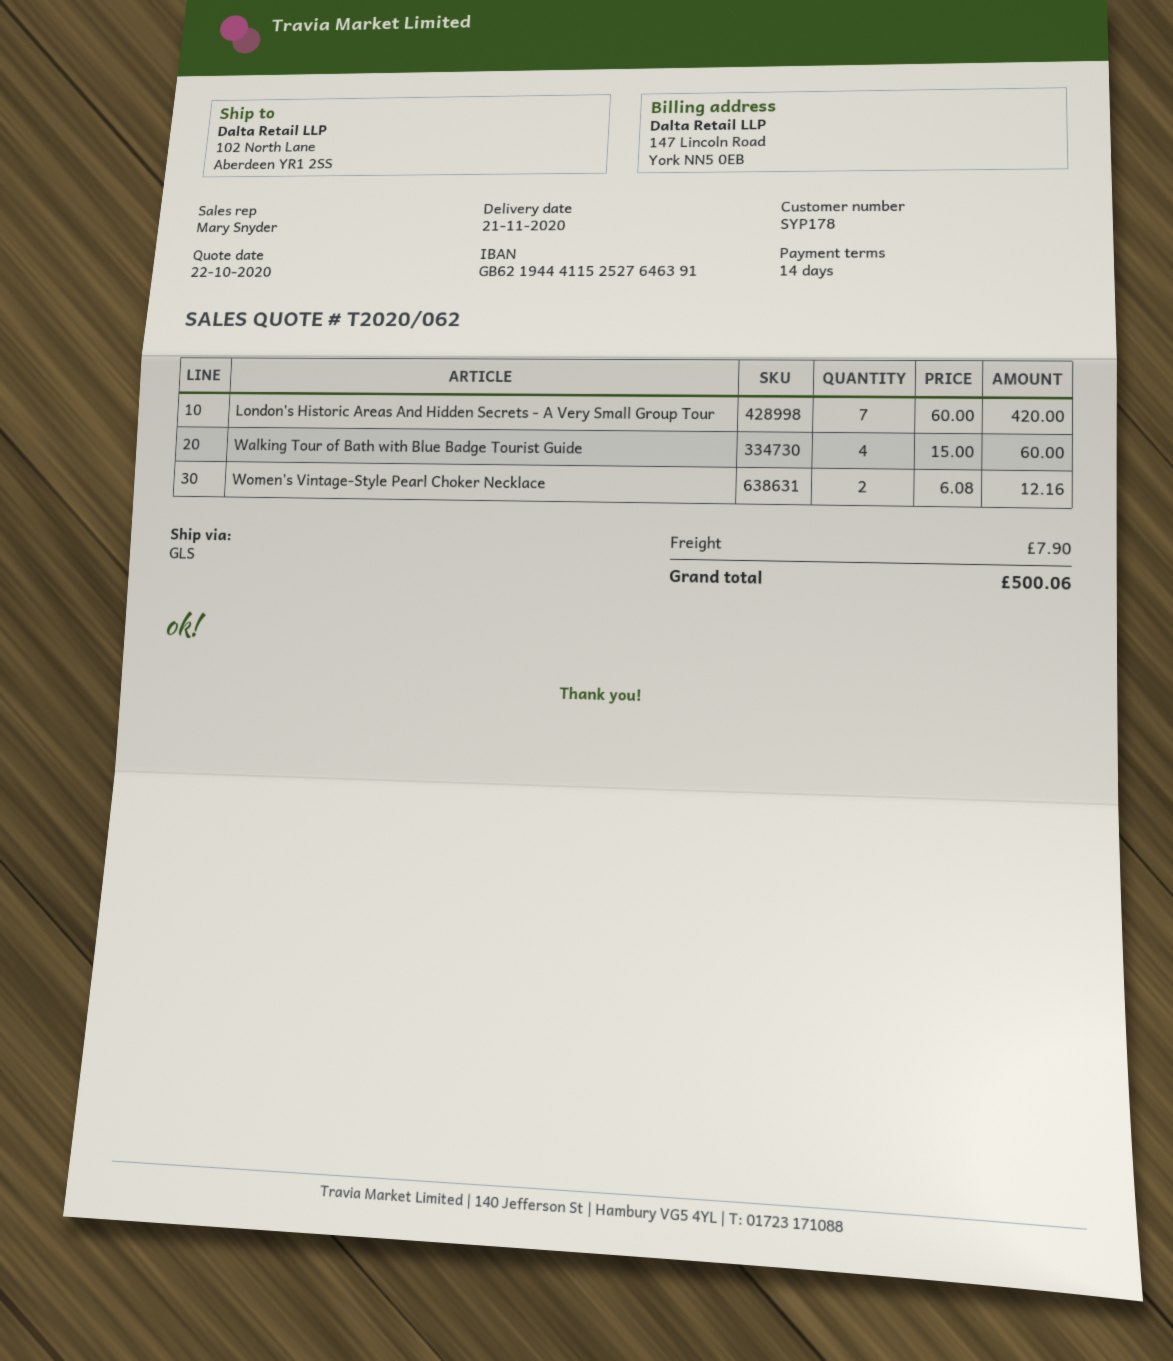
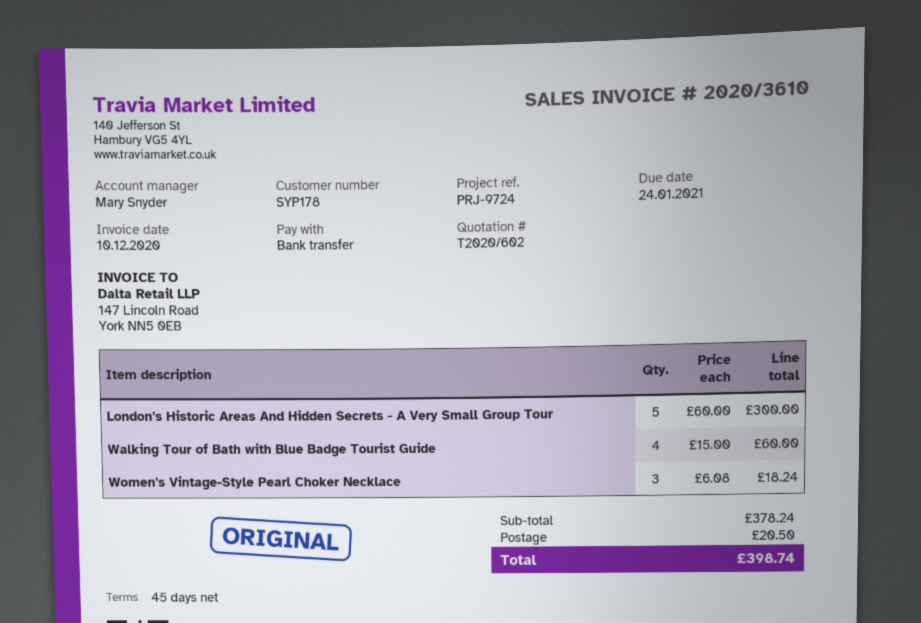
quote number: T2020/062 -> T2020/602
payment terms: 14 days -> 45 days
London's Historic Areas And Hidden Secrets - A Very Small Group Tour: 7 x 60.00 = 420.00 -> 5 x 60.00 = 300.00
Women's Vintage-Style Pearl Choker Necklace: 2 x 6.08 = 12.16 -> 3 x 6.08 = 18.24
shipping: 7.90 -> 20.50
total: 500.06 -> 398.74

